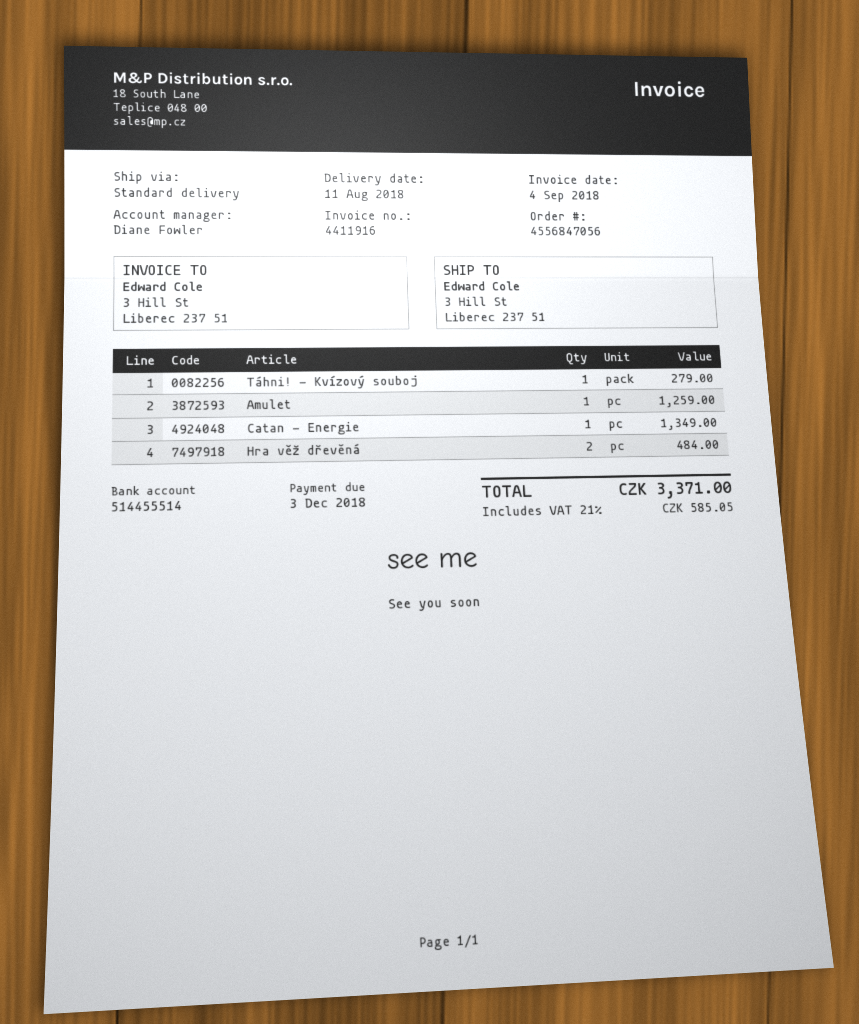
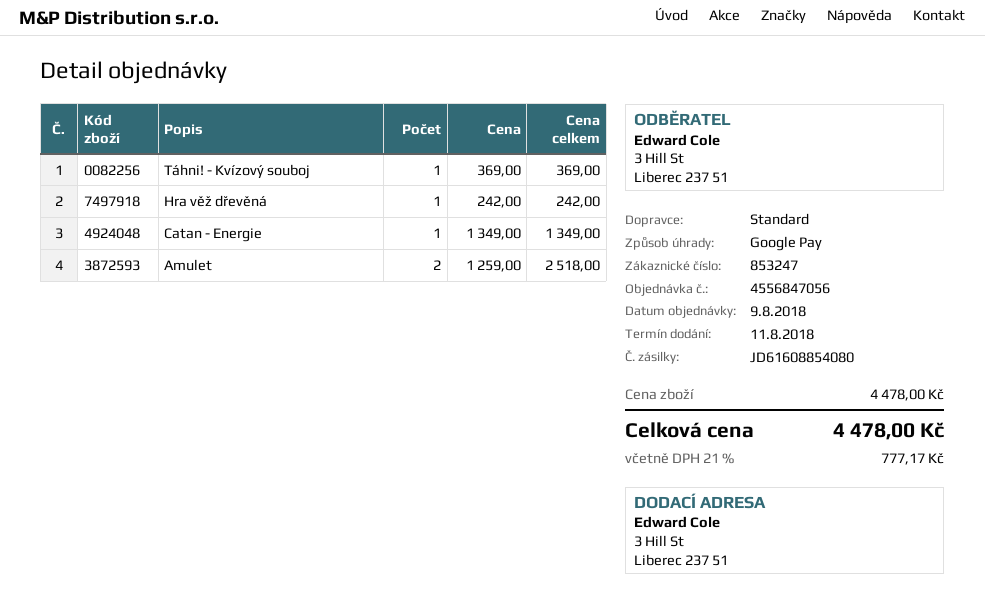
Táhni! - Kvízový souboj: 1 for 279.00 -> 1 for 369.00
Amulet: 1 for 1259.00 -> 2 for 2518.00
Hra věž dřevěná: 2 for 484.00 -> 1 for 242.00
tax: 21% = 585.05 -> 21% = 777.17
total: 3371.00 -> 4478.00

